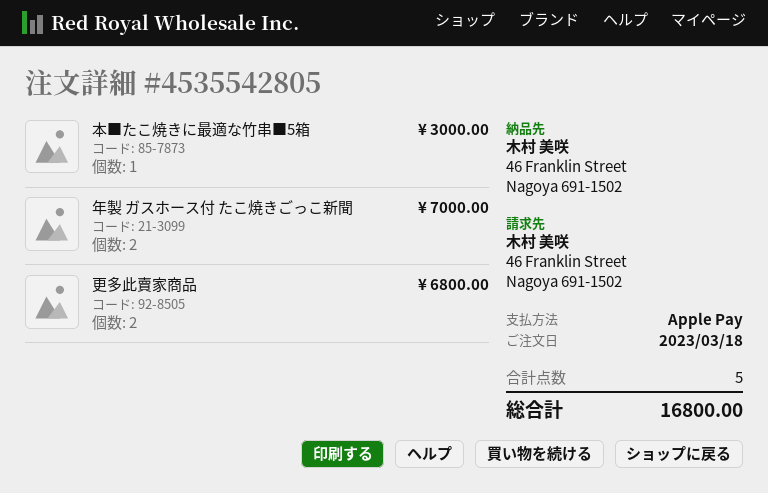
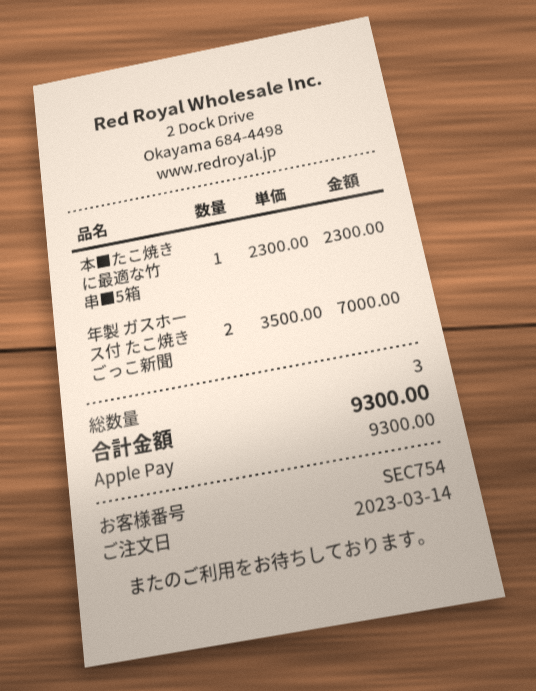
order date: 2023-03-18 -> 2023-03-14
本■たこ焼きに最適な竹串■5箱: 1 for 3000.00 -> 1 for 2300.00
更多此賣家商品: 2 for 6800.00 -> none
total quantity: 5 -> 3
total: 16800.00 -> 9300.00

